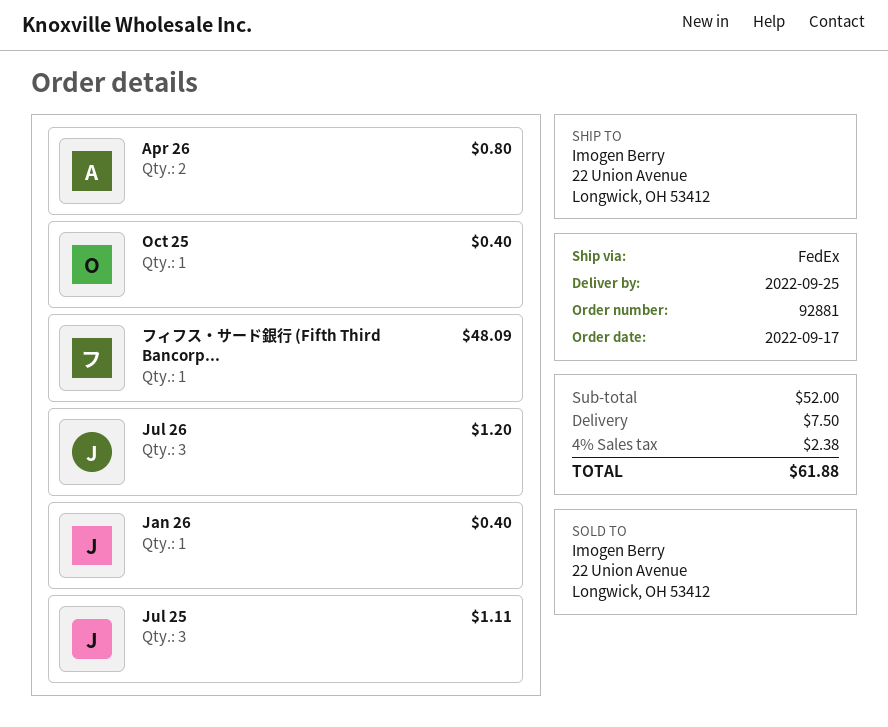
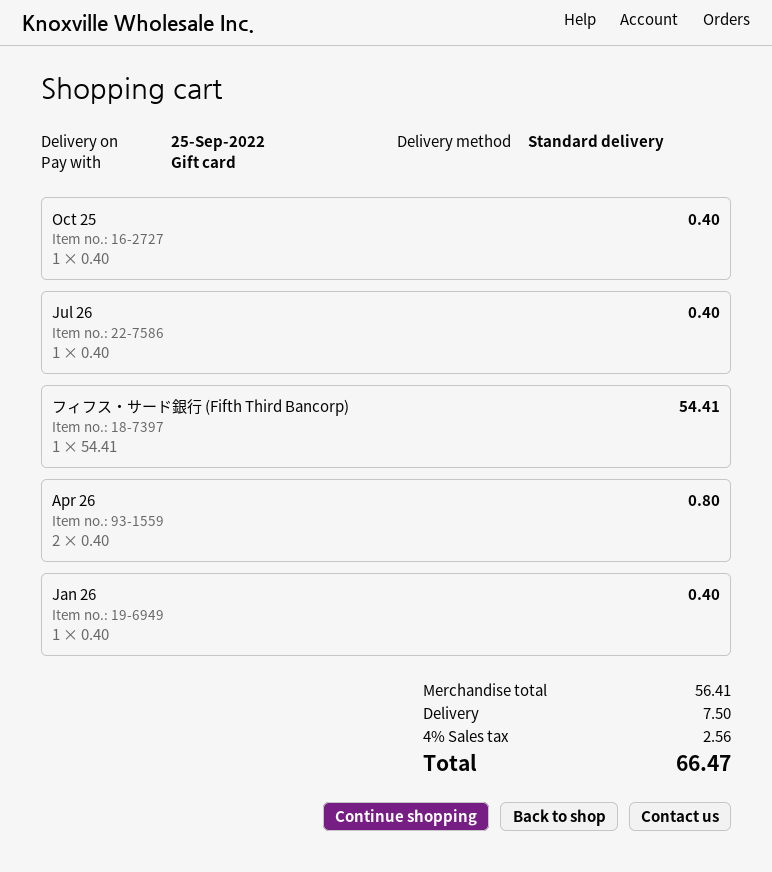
shipping method: FedEx -> standard
フィフス・サード銀行 (Fifth Third Bancorp...: 1 for 48.09 -> 1 for 54.41
Jul 26: 3 for 1.20 -> 1 for 0.40
Jul 25: 3 for 1.11 -> none
subtotal: 52.00 -> 56.41
tax: 4% = 2.38 -> 4% = 2.56
total: 61.88 -> 66.47

